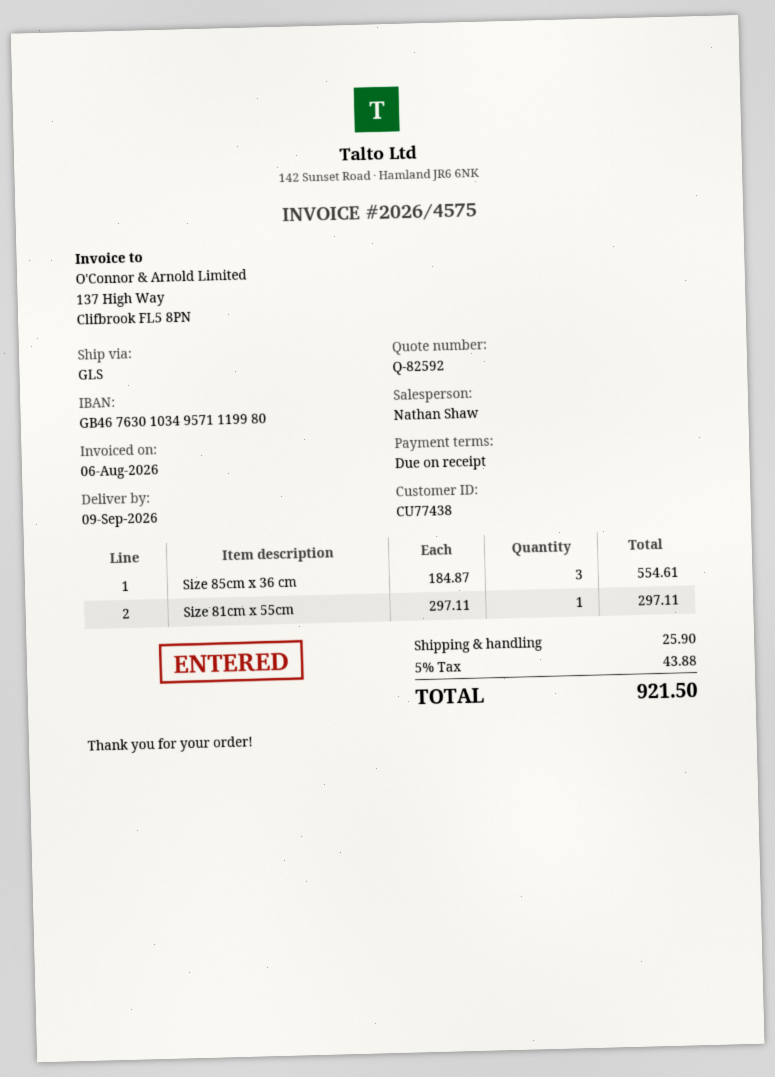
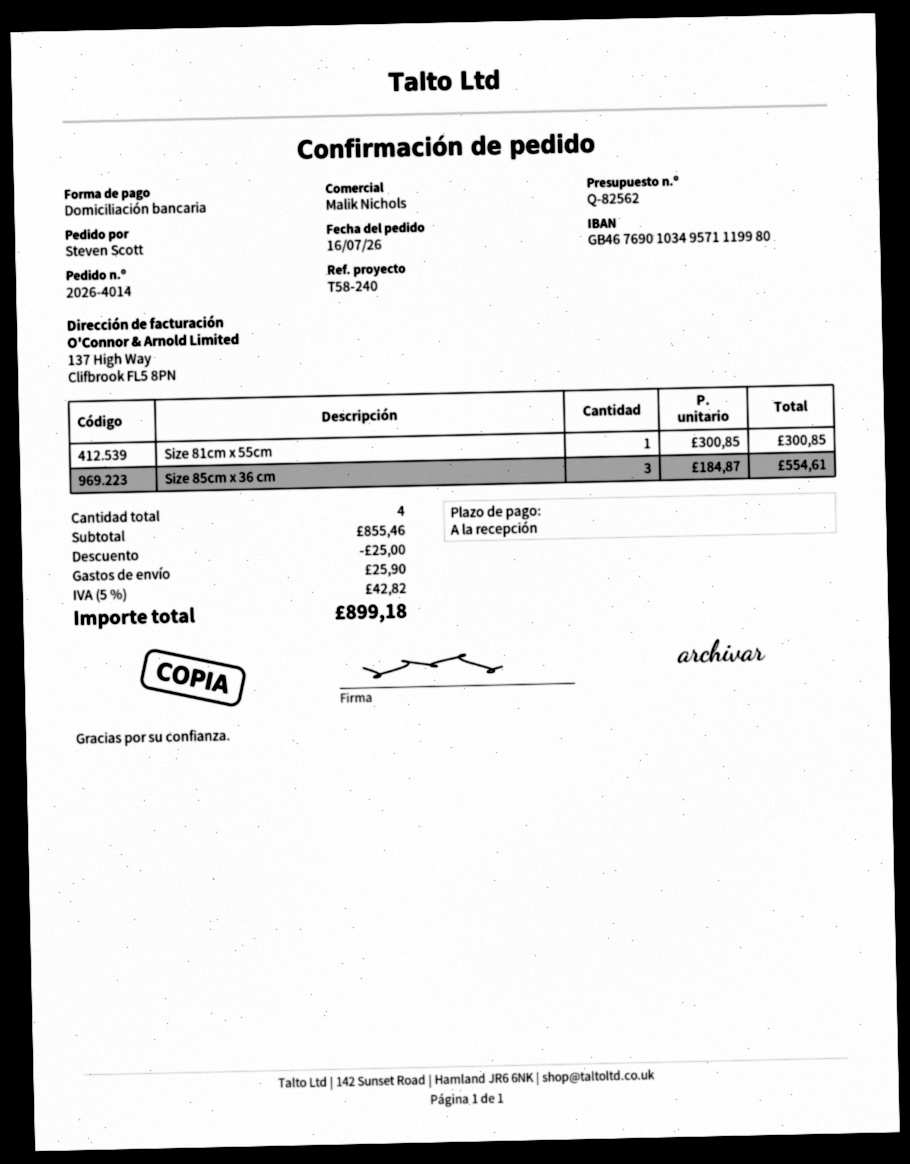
quote number: Q-82592 -> Q-82562
sales rep: Nathan Shaw -> Malik Nichols
bank account: GB46763010349571119980 -> GB46769010349571119980
Size 81cm x 55cm: 1 x 297.11 = 297.11 -> 1 x 300.85 = 300.85
discount: none -> 25.00
tax: 5% = 43.88 -> 5% = 42.82
total: 921.50 -> 899.18

